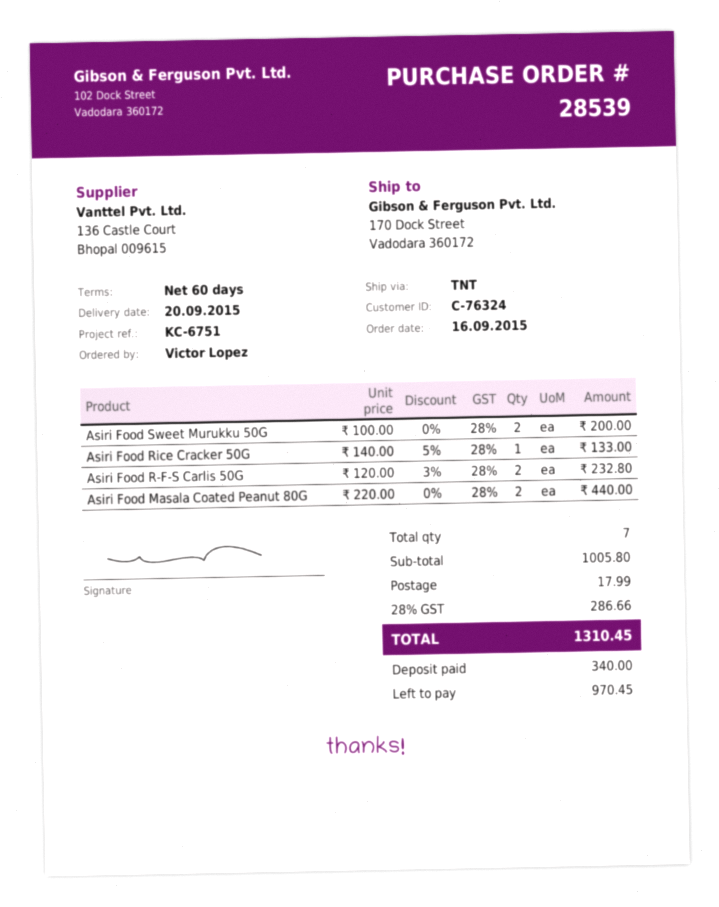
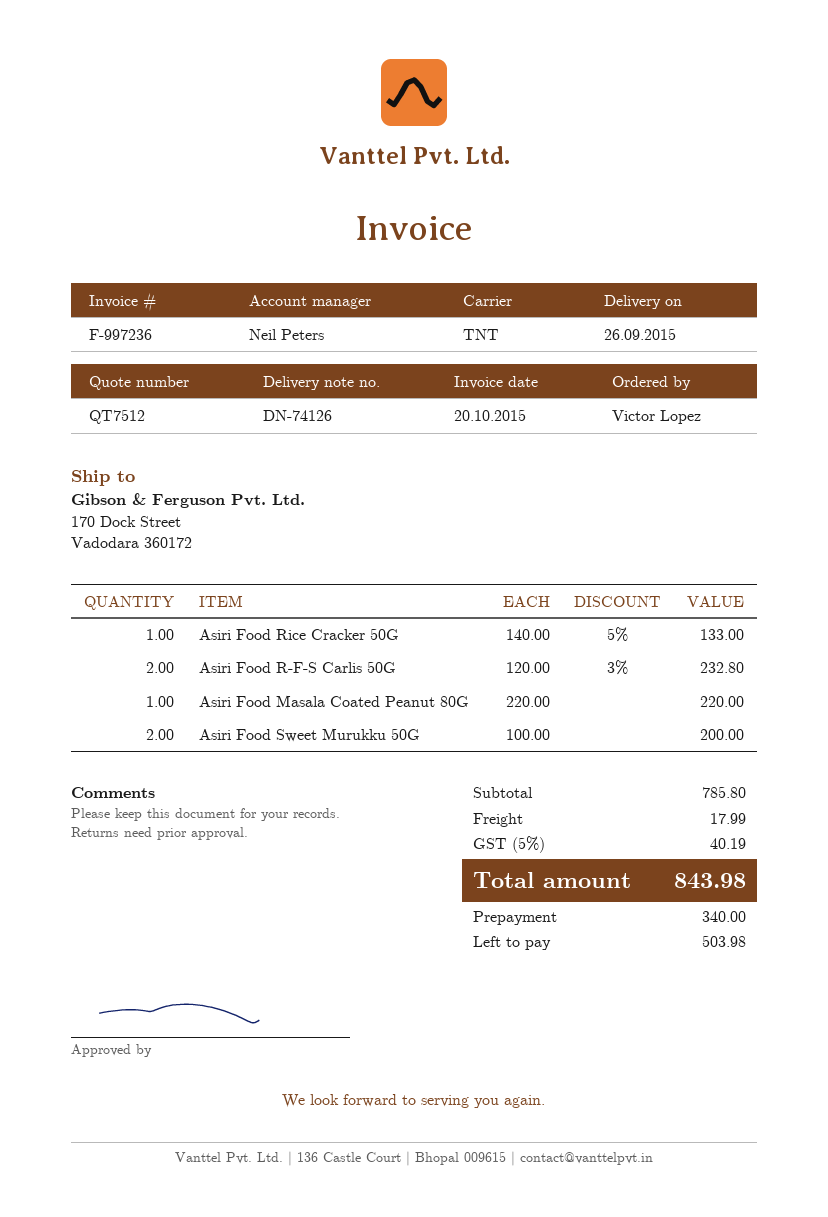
delivery date: 2015-09-20 -> 2015-09-26
Asiri Food Masala Coated Peanut 80G: 2 x 220.00 = 440.00 -> 1 x 220.00 = 220.00
subtotal: 1005.80 -> 785.80
tax: 28% = 286.66 -> 5% = 40.19
total: 1310.45 -> 843.98
balance: 970.45 -> 503.98

